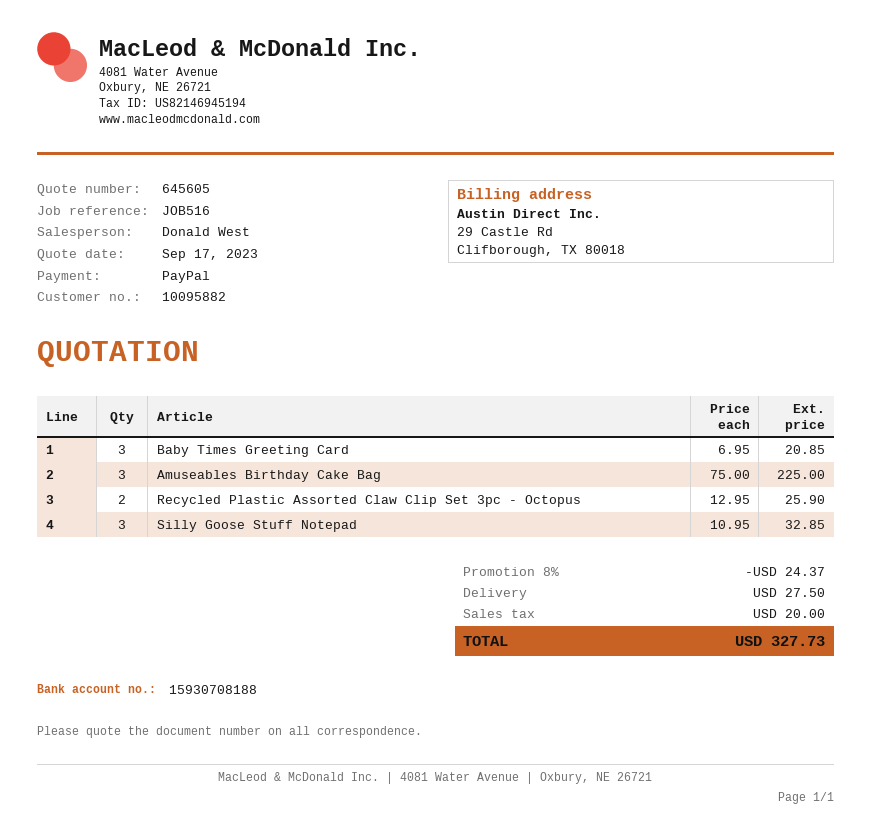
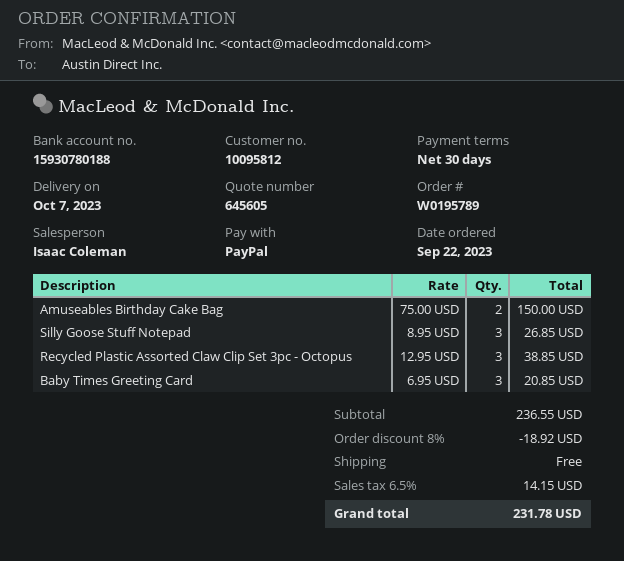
customer number: 10095882 -> 10095812
sales rep: Donald West -> Isaac Coleman
bank account: 15930708188 -> 15930780188
Amuseables Birthday Cake Bag: 3 x 75.00 = 225.00 -> 2 x 75.00 = 150.00
Recycled Plastic Assorted Claw Clip Set 3pc - Octopus: 2 x 12.95 = 25.90 -> 3 x 12.95 = 38.85
Silly Goose Stuff Notepad: 3 x 10.95 = 32.85 -> 3 x 8.95 = 26.85
discount: 8% = 24.37 -> 8% = 18.92
shipping: 27.50 -> 0.00
tax: 20.00 -> 14.15
total: 327.73 -> 231.78

